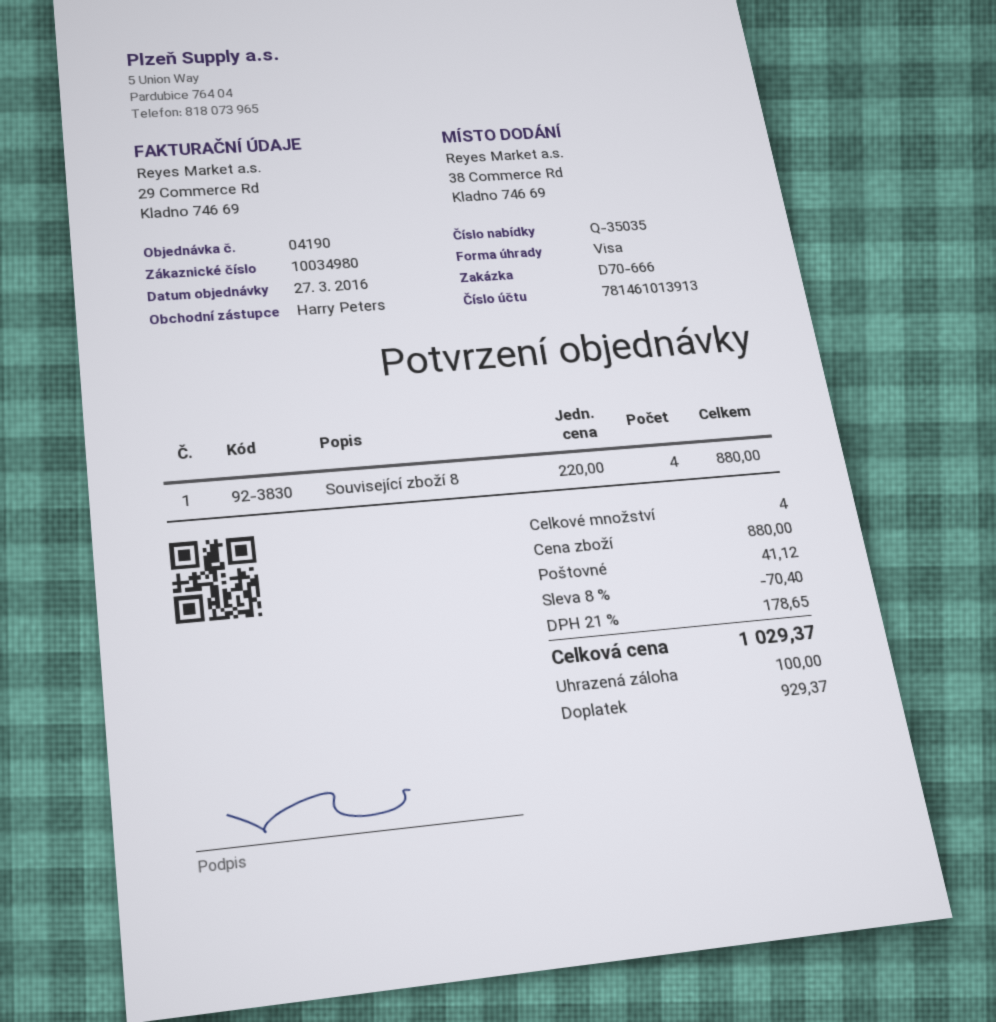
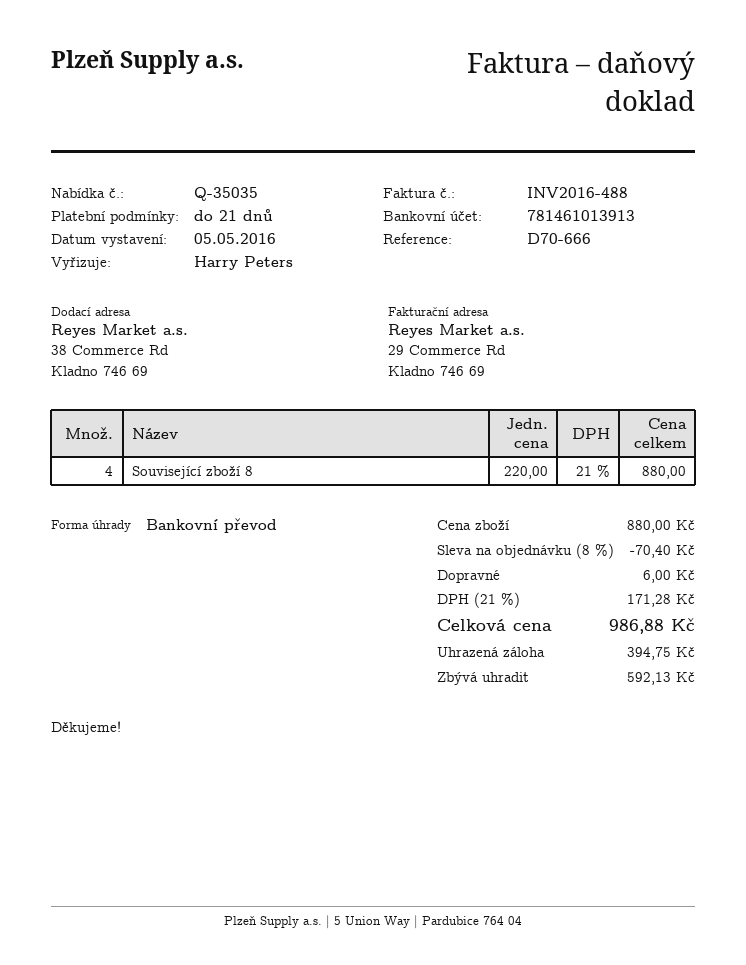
payment method: Visa -> bank transfer
shipping: 41.12 -> 6.00
tax: 21% = 178.65 -> 21% = 171.28
total: 1029.37 -> 986.88
deposit: 100.00 -> 394.75
balance: 929.37 -> 592.13

